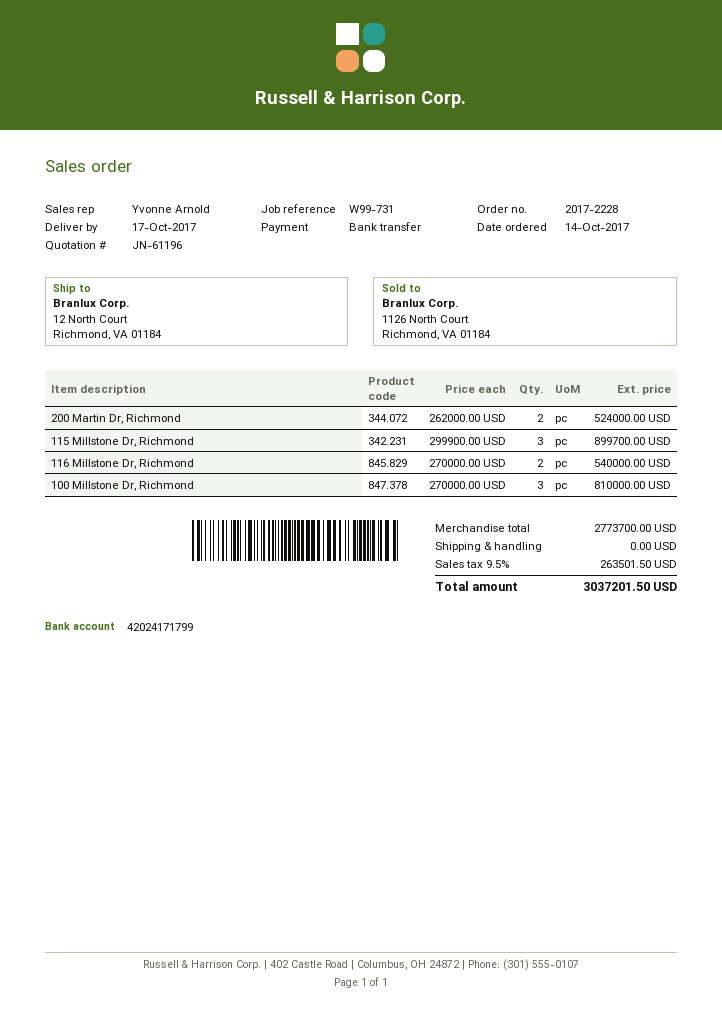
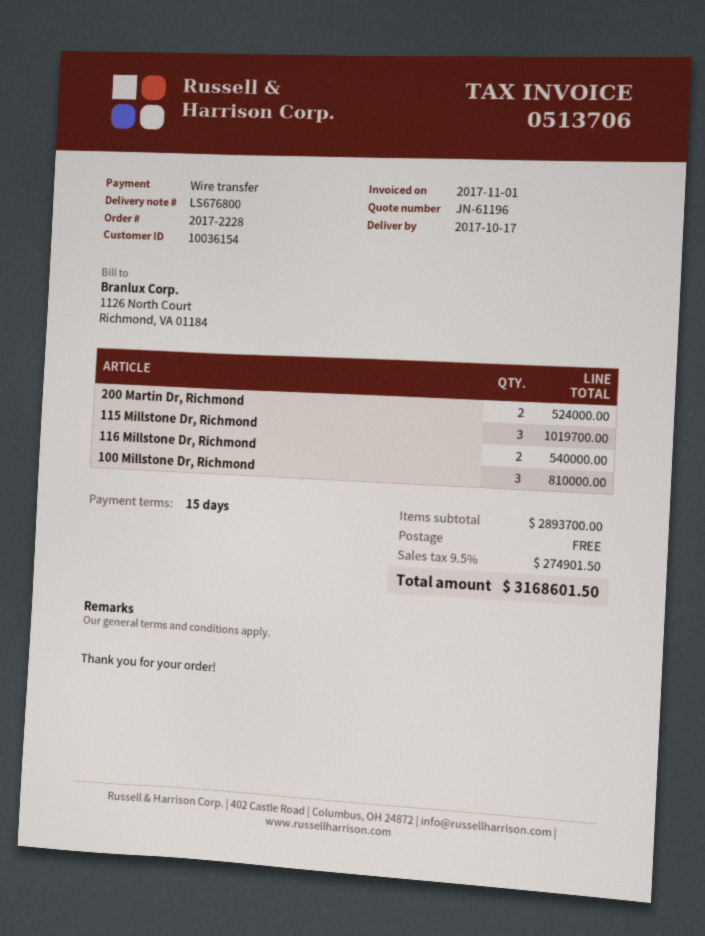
115 Millstone Dr, Richmond: 3 for 899700.00 -> 3 for 1019700.00
subtotal: 2773700.00 -> 2893700.00
tax: 9.5% = 263501.50 -> 9.5% = 274901.50
total: 3037201.50 -> 3168601.50

